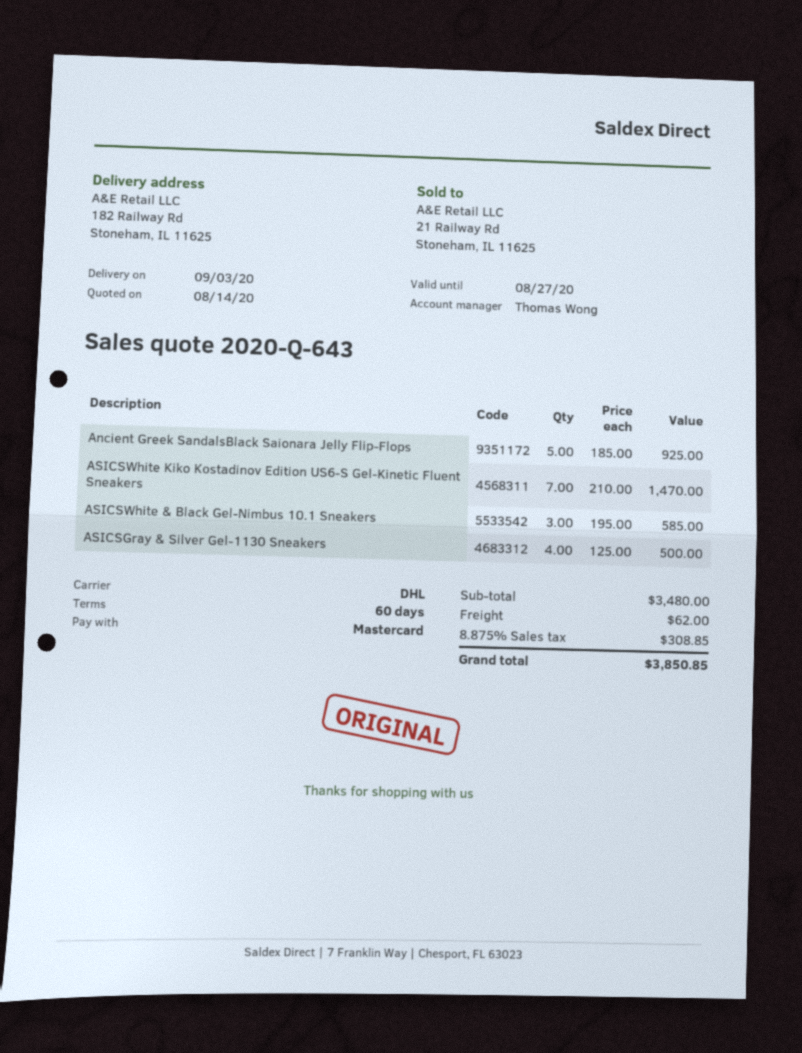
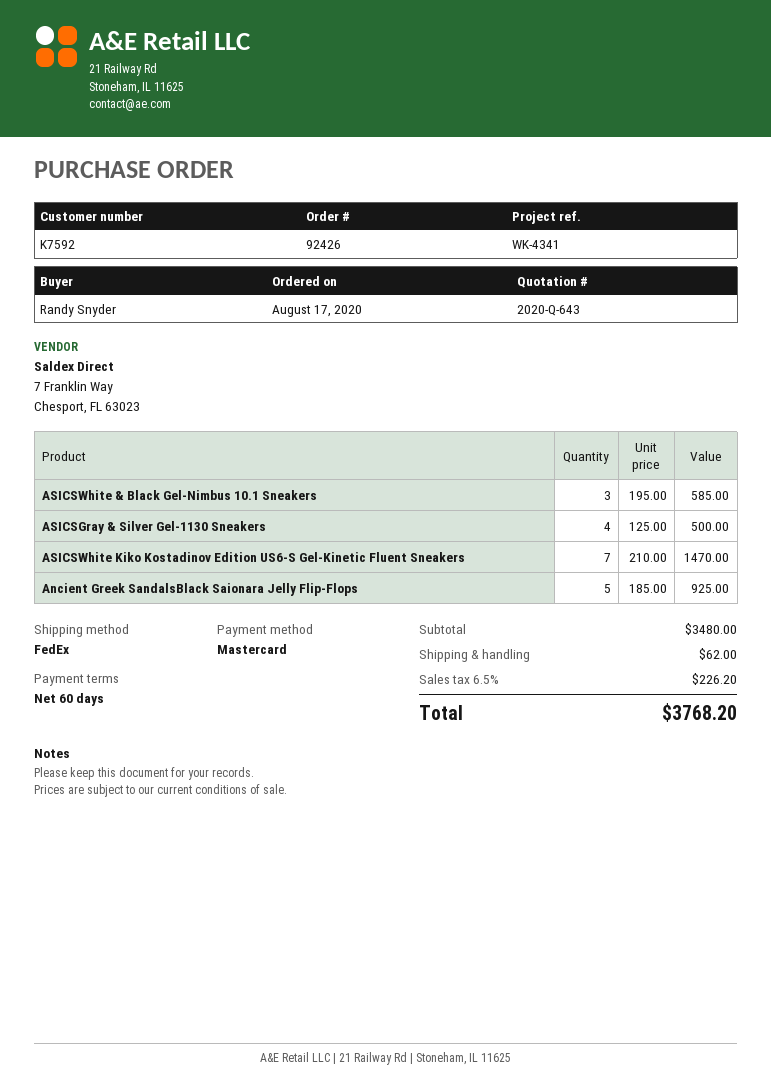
shipping method: DHL -> FedEx
tax: 8.875% = 308.85 -> 6.5% = 226.20
total: 3850.85 -> 3768.20

